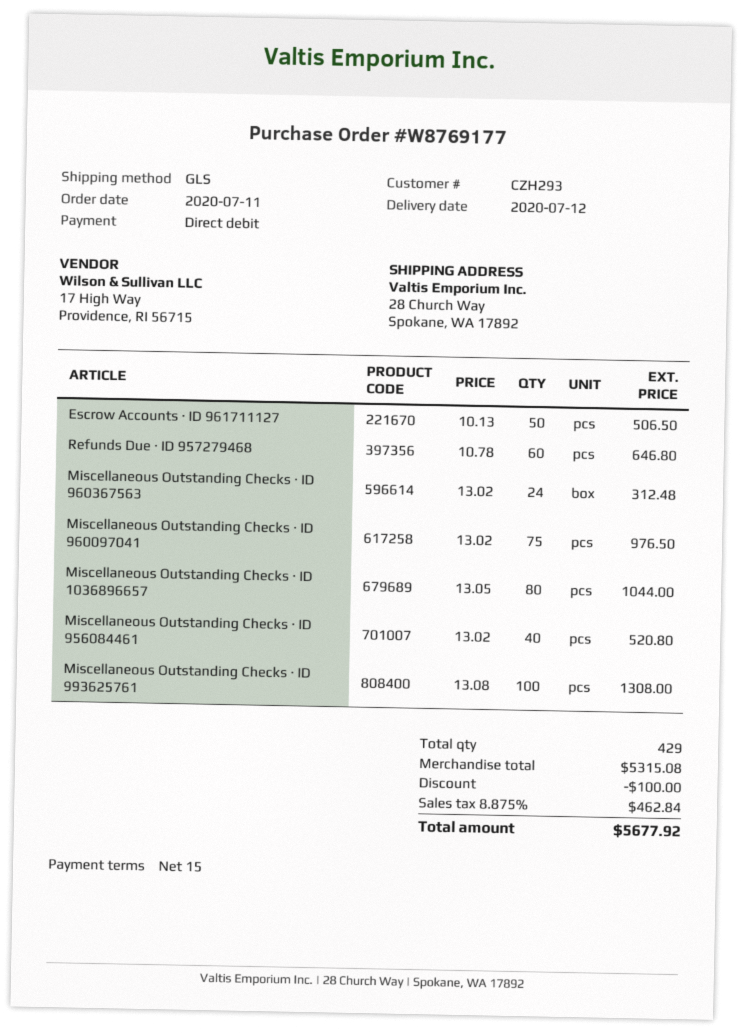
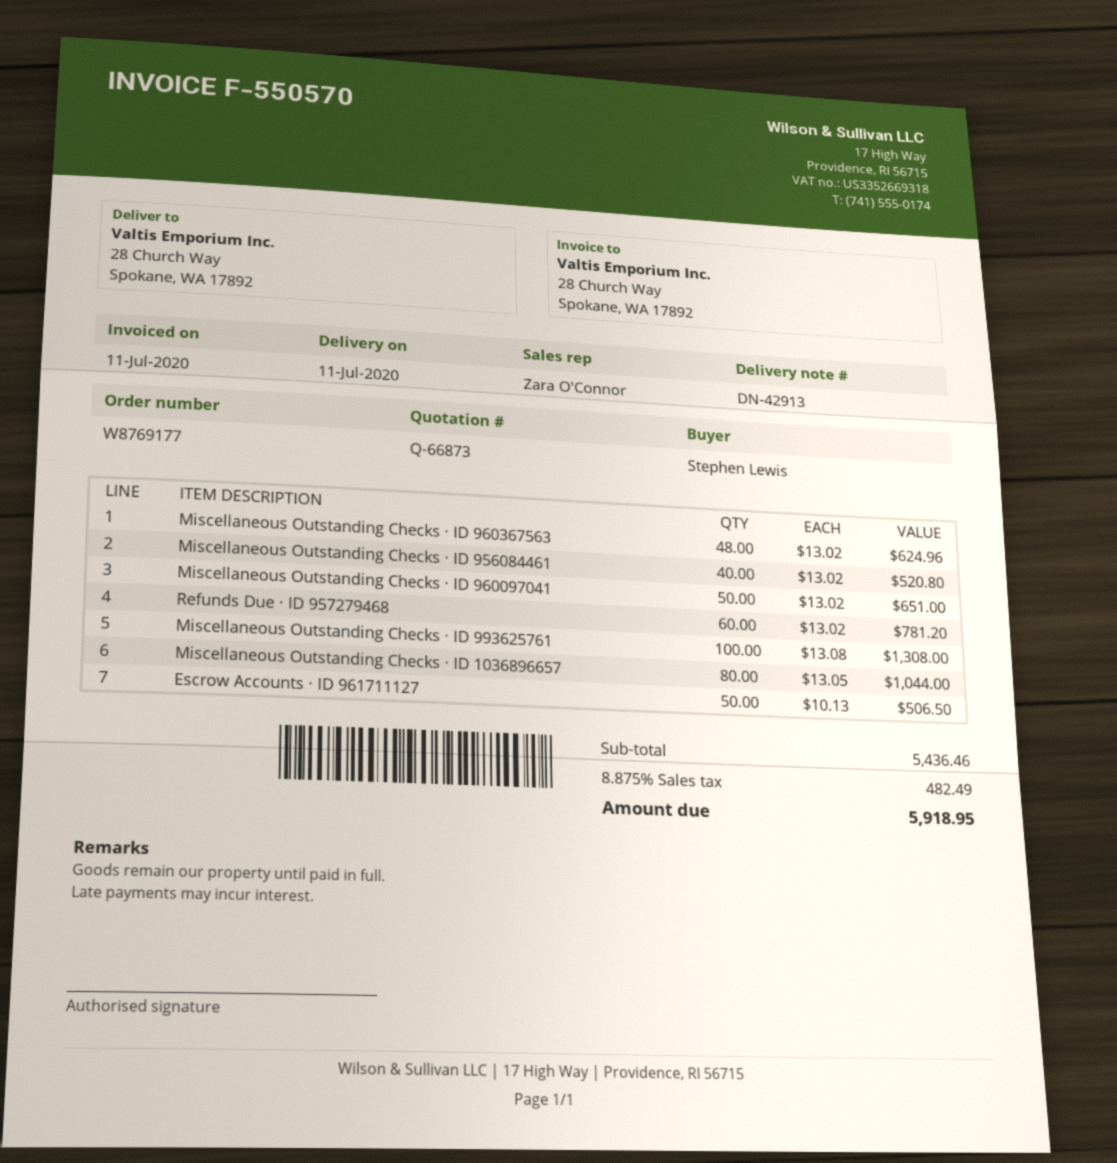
delivery date: 2020-07-12 -> 2020-07-11
Refunds Due · ID 957279468: 60 x 10.78 = 646.80 -> 60 x 13.02 = 781.20
Miscellaneous Outstanding Checks · ID 960367563: 24 x 13.02 = 312.48 -> 48 x 13.02 = 624.96
Miscellaneous Outstanding Checks · ID 960097041: 75 x 13.02 = 976.50 -> 50 x 13.02 = 651.00
subtotal: 5315.08 -> 5436.46
discount: 100.00 -> none
tax: 8.875% = 462.84 -> 8.875% = 482.49
total: 5677.92 -> 5918.95

